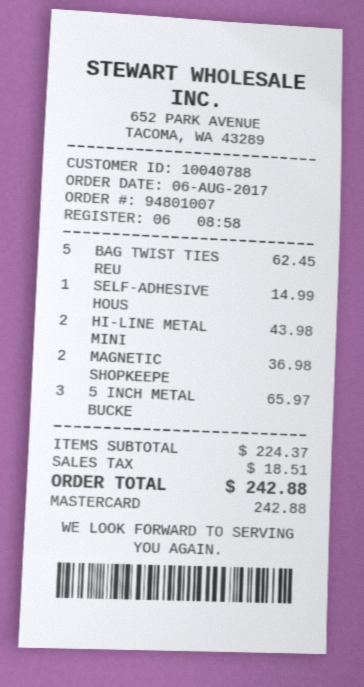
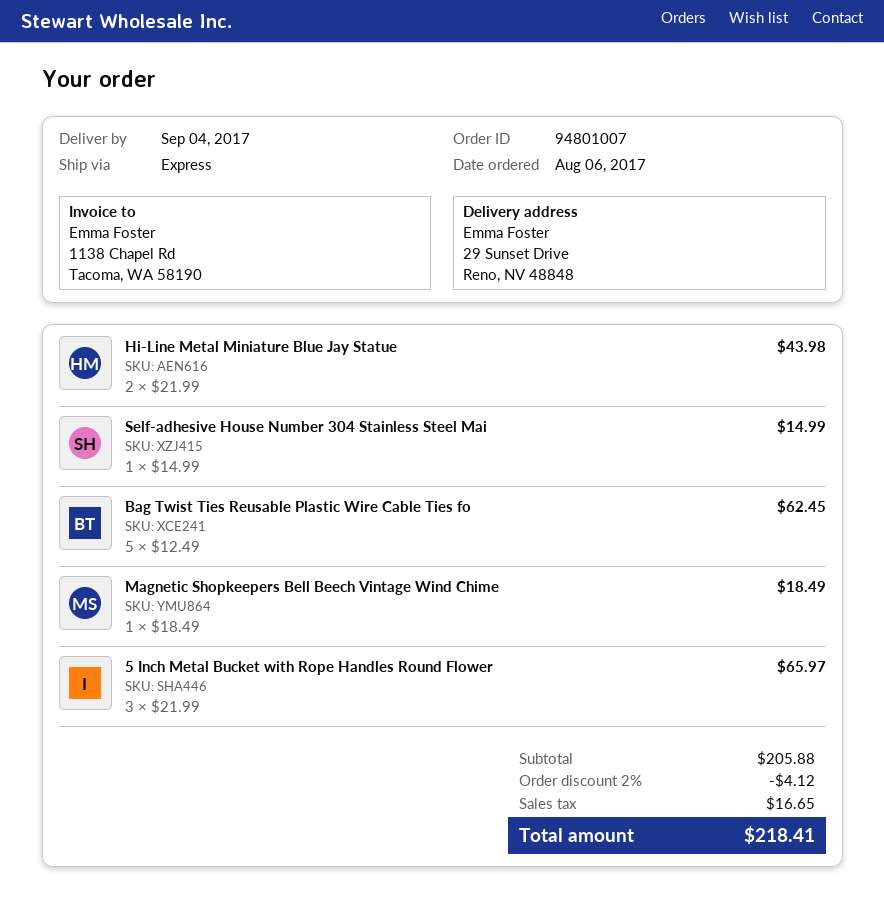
MAGNETIC SHOPKEEPE: 2 for 36.98 -> 1 for 18.49
subtotal: 224.37 -> 205.88
discount: none -> 2% = 4.12
tax: 18.51 -> 16.65
total: 242.88 -> 218.41

